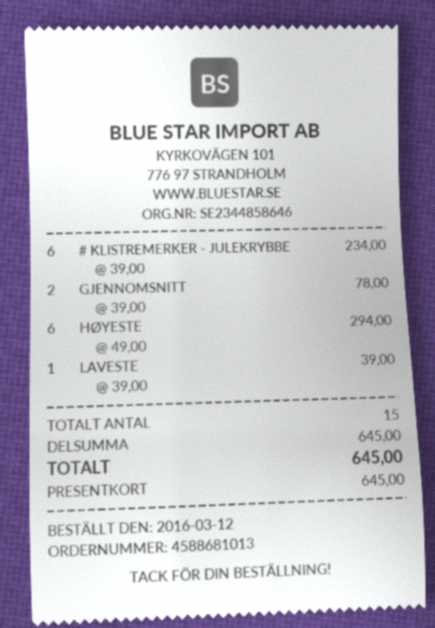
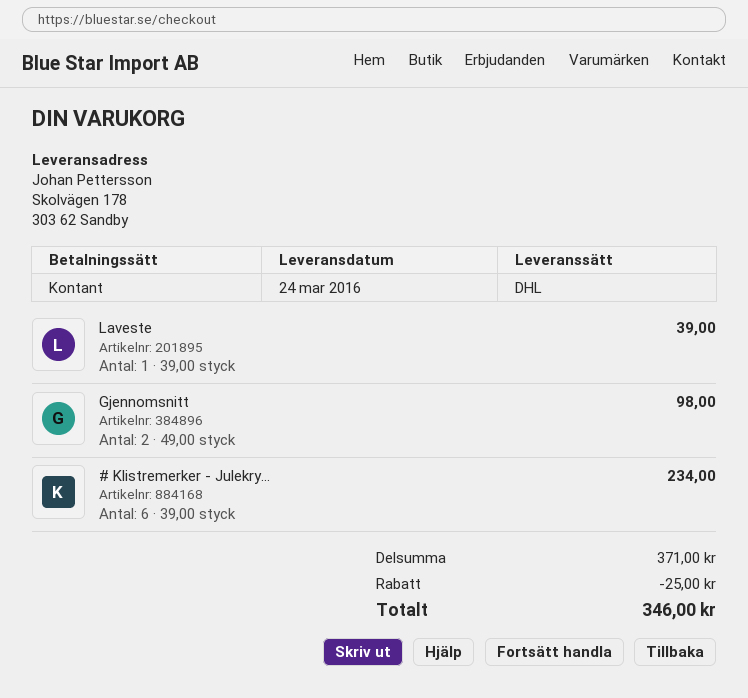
payment method: gift card -> cash
GJENNOMSNITT: 2 x 39.00 = 78.00 -> 2 x 49.00 = 98.00
HØYESTE: 6 x 49.00 = 294.00 -> none
subtotal: 645.00 -> 371.00
discount: none -> 25.00
total: 645.00 -> 346.00

